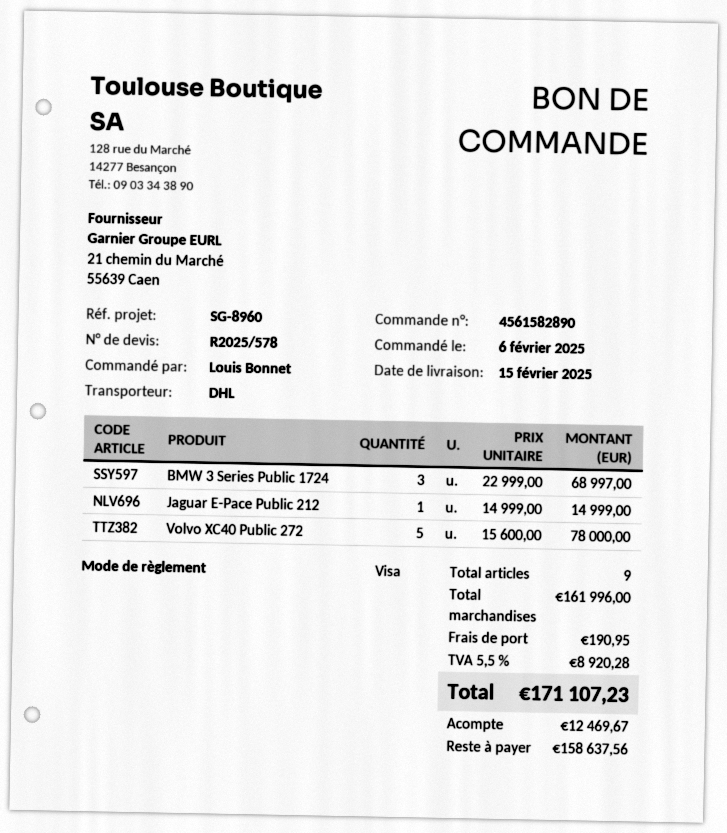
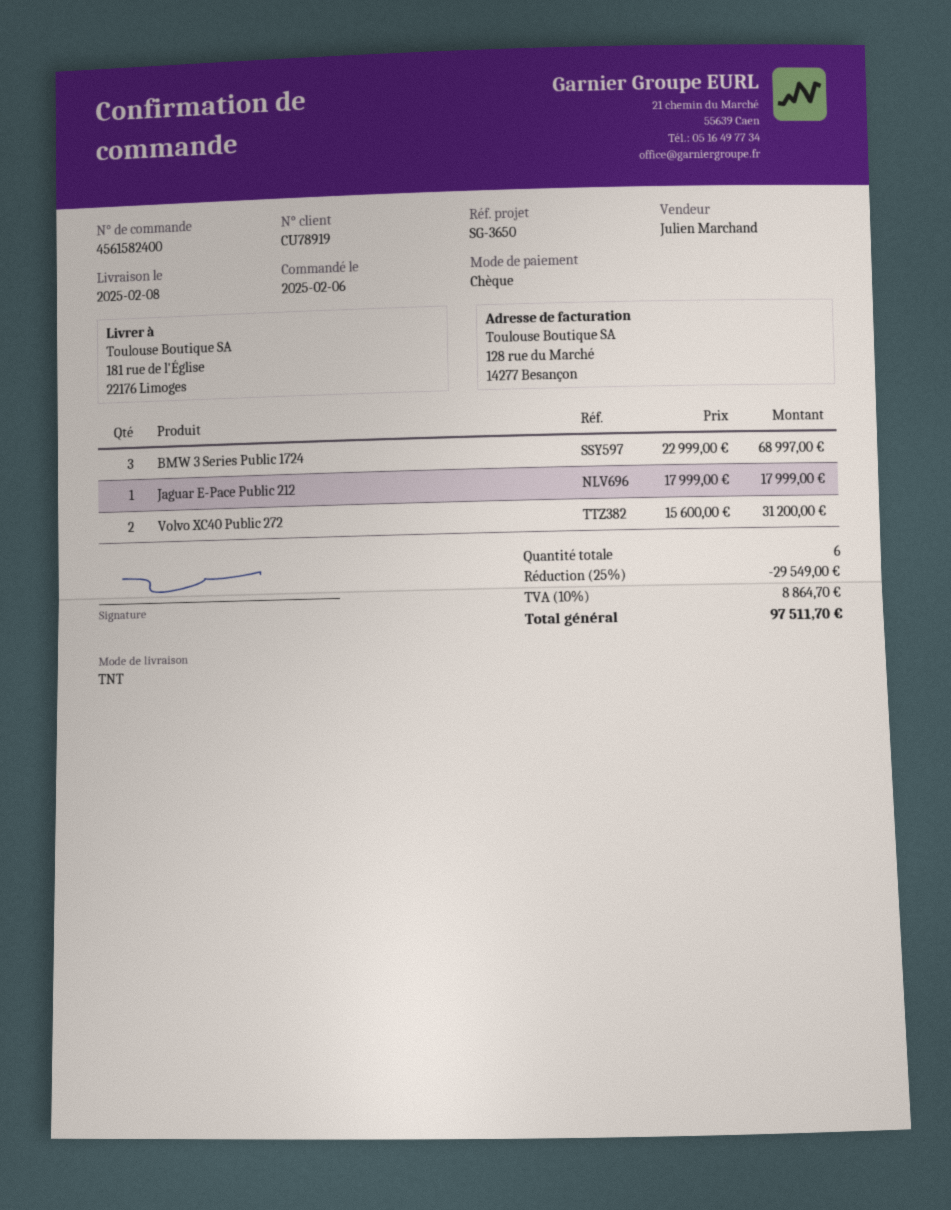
order number: 4561582890 -> 4561582400
delivery date: 2025-02-15 -> 2025-02-08
reference: SG-8960 -> SG-3650
payment method: Visa -> cheque
shipping method: DHL -> TNT
Jaguar E-Pace Public 212: 1 x 14999.00 = 14999.00 -> 1 x 17999.00 = 17999.00
Volvo XC40 Public 272: 5 x 15600.00 = 78000.00 -> 2 x 15600.00 = 31200.00
total quantity: 9 -> 6
discount: none -> 25% = 29549.00
shipping: 190.95 -> none
tax: 5.5% = 8920.28 -> 10% = 8864.70
total: 171107.23 -> 97511.70

